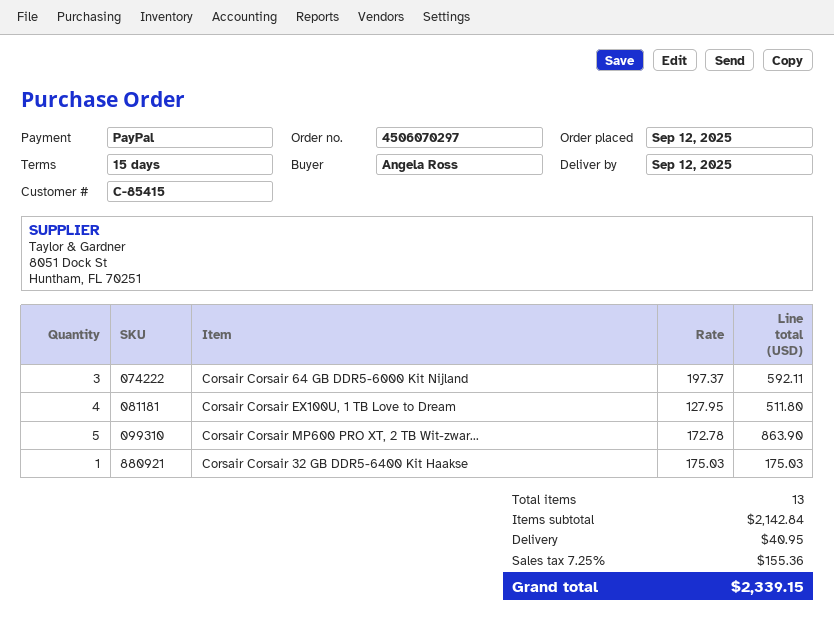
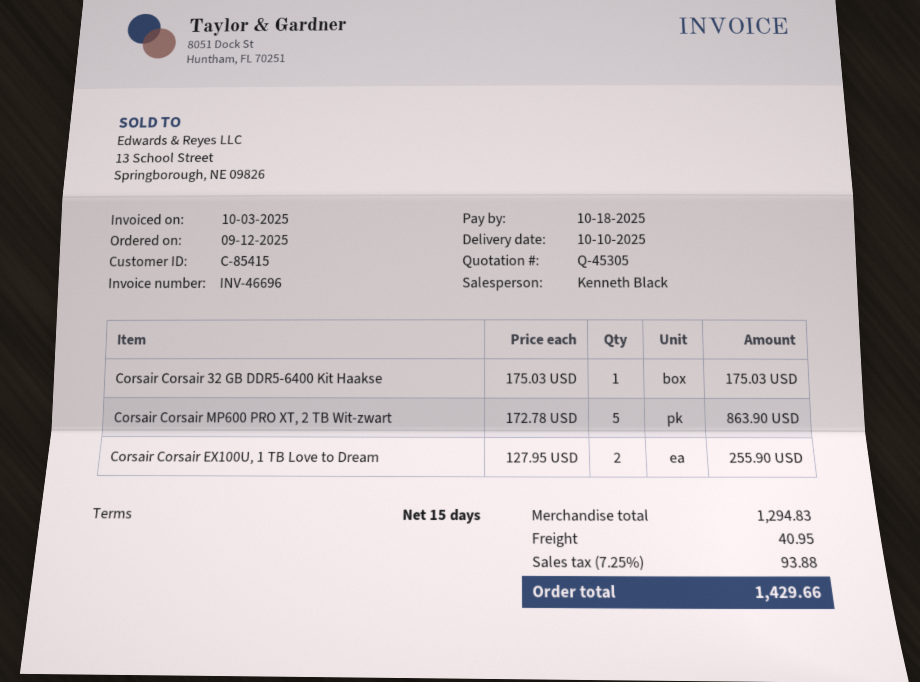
delivery date: 2025-09-12 -> 2025-10-10
Corsair Corsair 64 GB DDR5-6000 Kit Nijland: 3 x 197.37 = 592.11 -> none
Corsair Corsair EX100U, 1 TB Love to Dream: 4 x 127.95 = 511.80 -> 2 x 127.95 = 255.90
subtotal: 2142.84 -> 1294.83
tax: 7.25% = 155.36 -> 7.25% = 93.88
total: 2339.15 -> 1429.66

